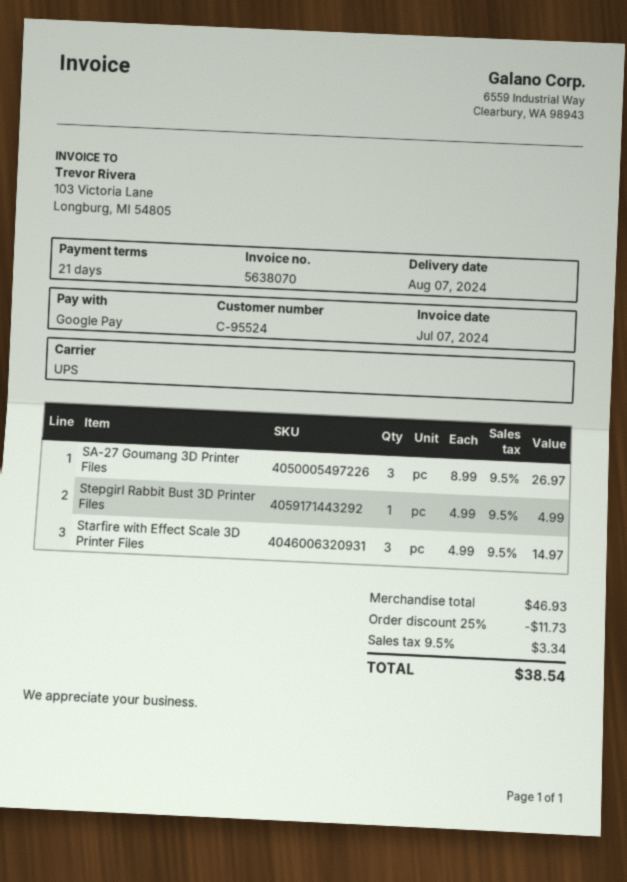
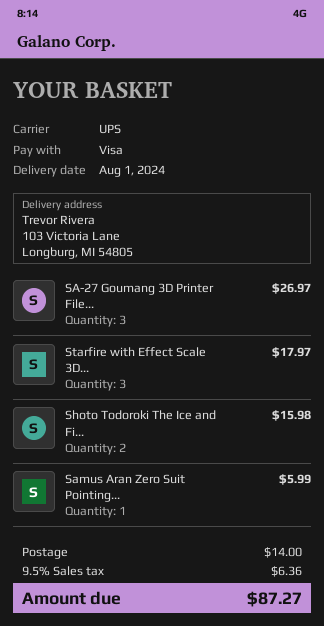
delivery date: 2024-08-07 -> 2024-08-01
payment method: Google Pay -> Visa
Stepgirl Rabbit Bust 3D Printer Files: 1 for 4.99 -> none
Starfire with Effect Scale 3D Printer Files: 3 for 14.97 -> 3 for 17.97
Shoto Todoroki The Ice and Fi...: none -> 2 for 15.98
Samus Aran Zero Suit Pointing...: none -> 1 for 5.99
discount: 25% = 11.73 -> none
shipping: none -> 14.00
tax: 9.5% = 3.34 -> 9.5% = 6.36
total: 38.54 -> 87.27

